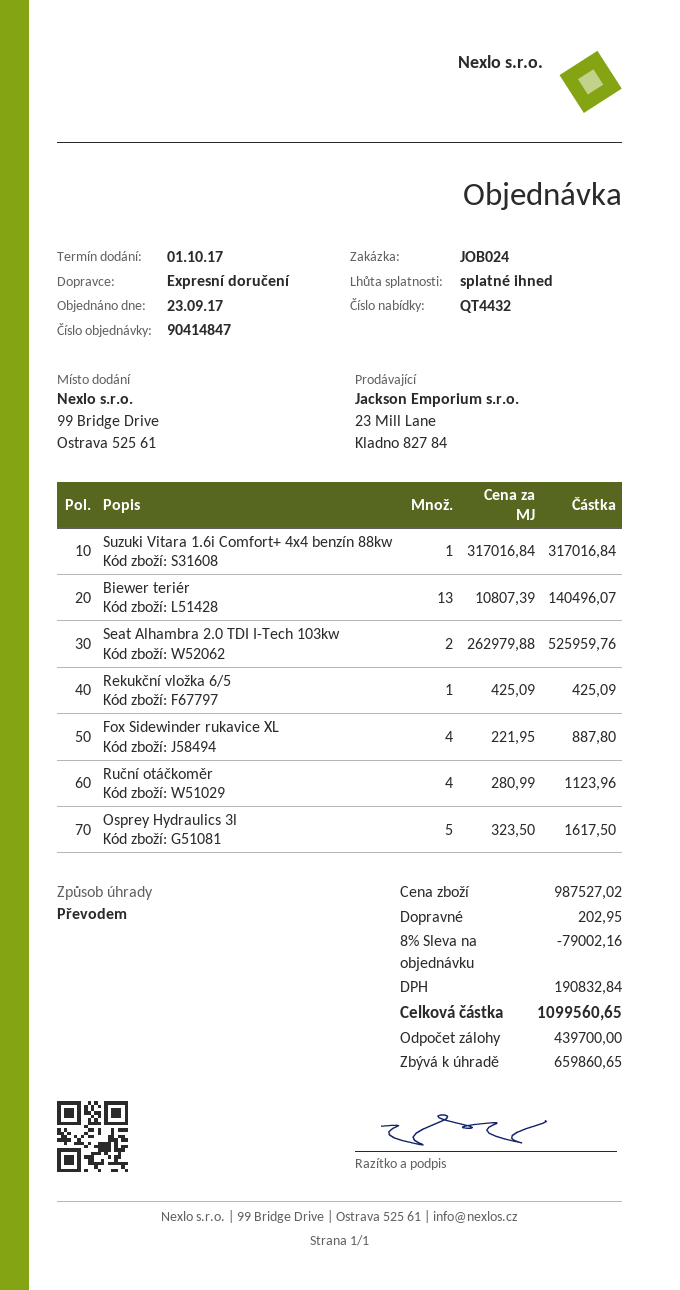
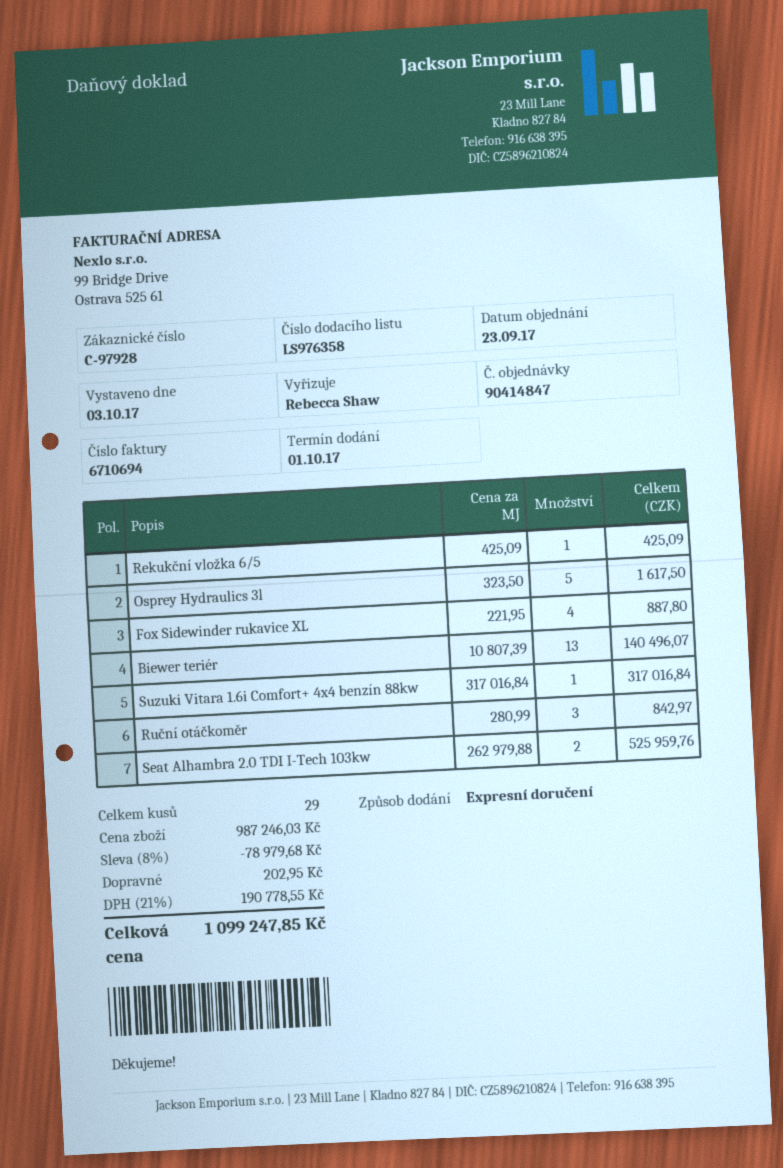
Ruční otáčkoměr: 4 x 280.99 = 1123.96 -> 3 x 280.99 = 842.97
subtotal: 987527.02 -> 987246.03
discount: 8% = 79002.16 -> 8% = 78979.68
tax: 190832.84 -> 190778.55
total: 1099560.65 -> 1099247.85

